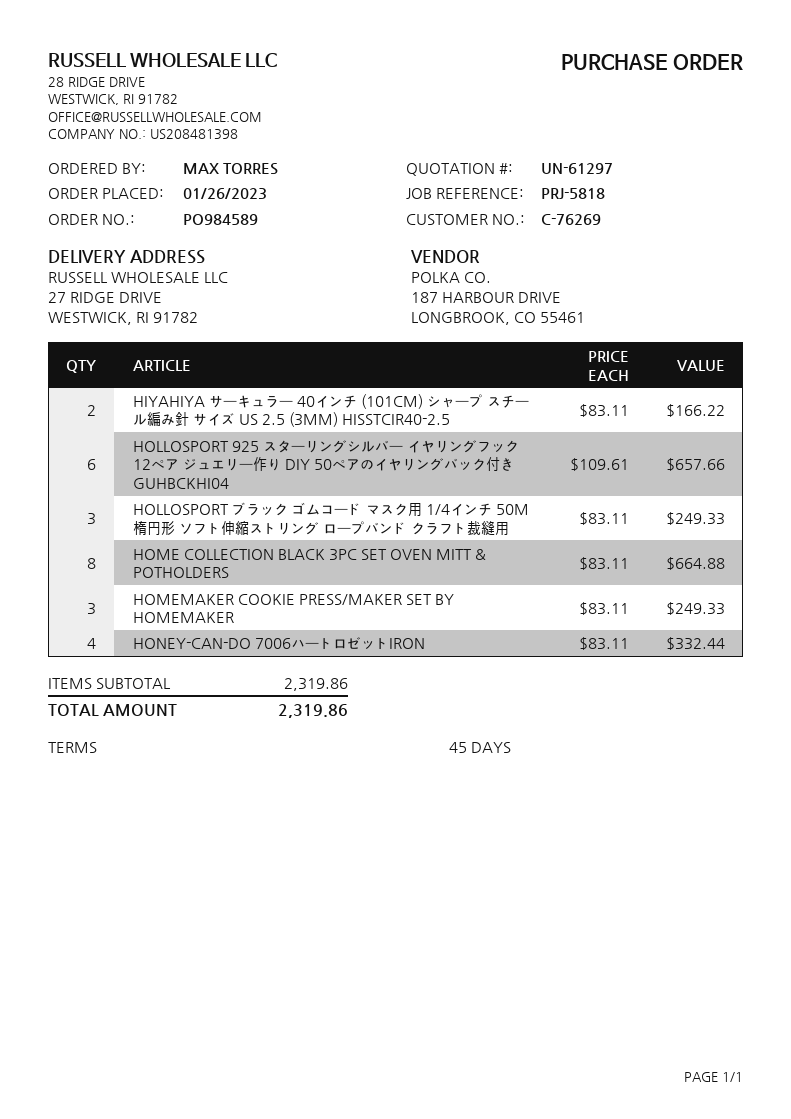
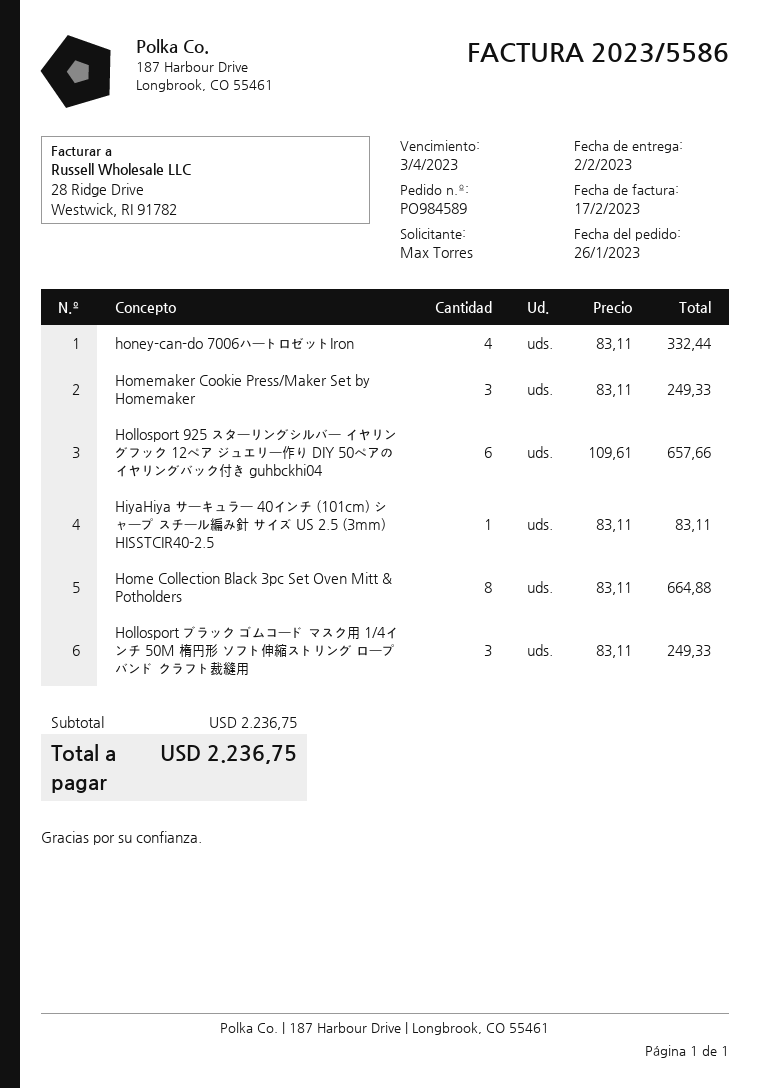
HIYAHIYA サーキュラー 40インチ (101CM) シャープ スチール編み針 サイズ US 2.5 (3MM) HISSTCIR40-2.5: 2 x 83.11 = 166.22 -> 1 x 83.11 = 83.11
subtotal: 2319.86 -> 2236.75
total: 2319.86 -> 2236.75

